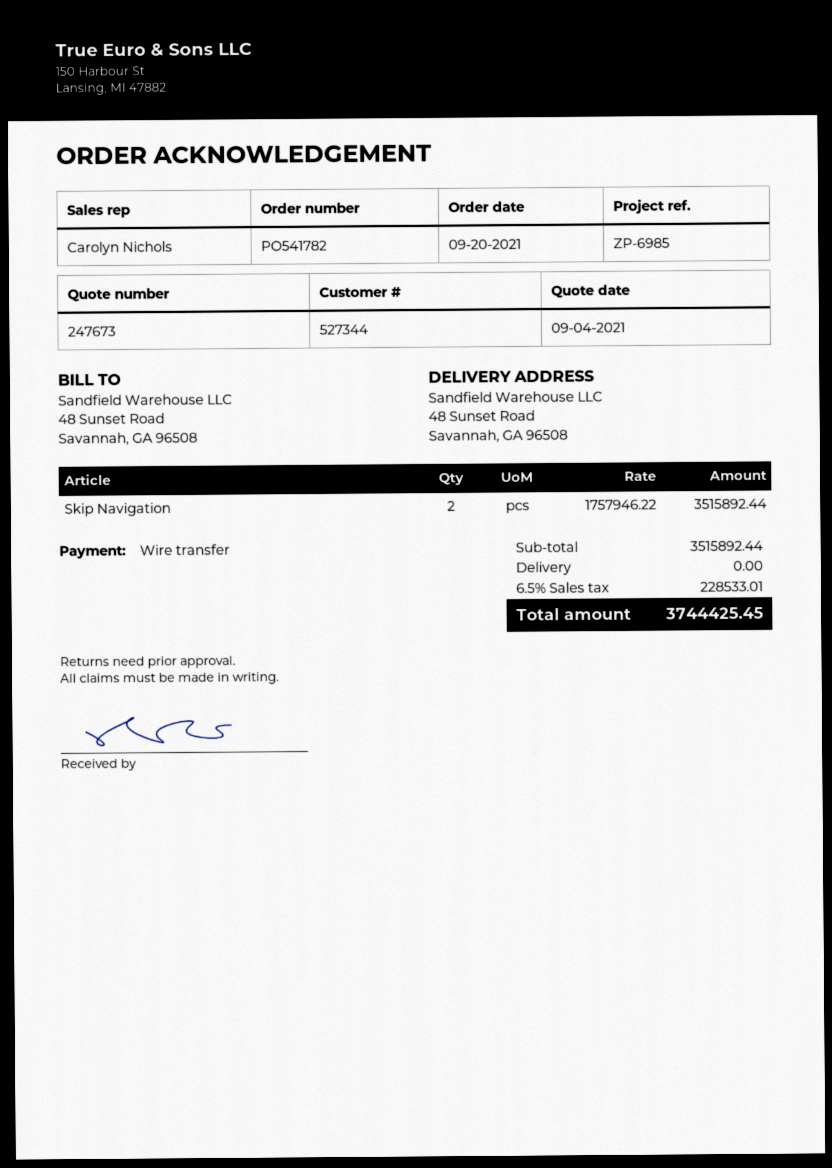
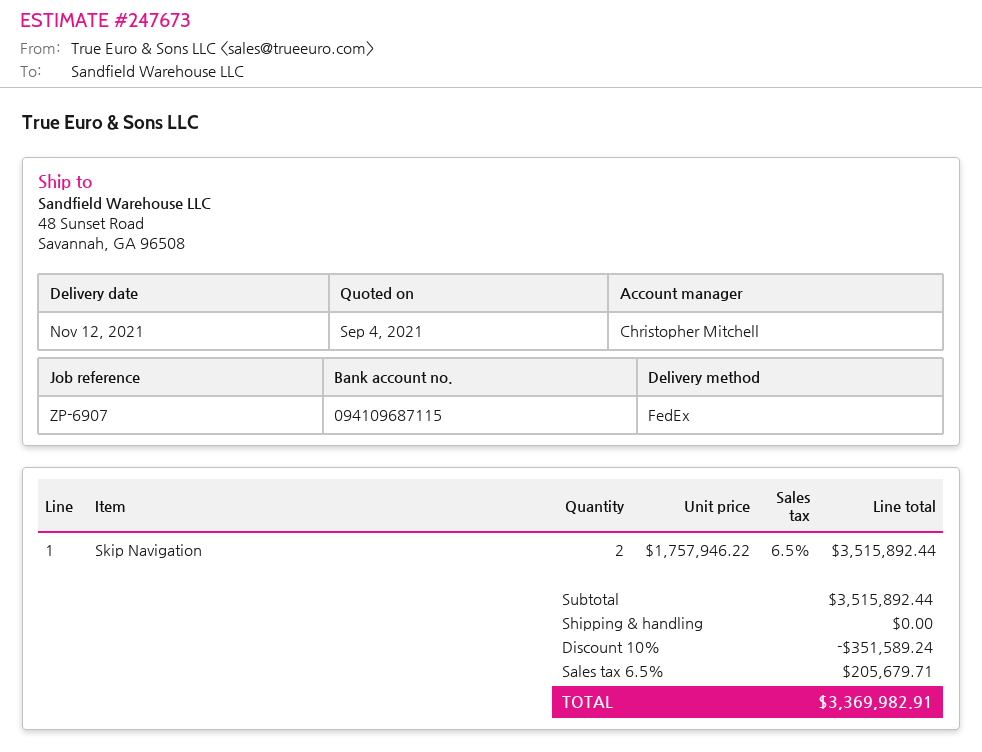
reference: ZP-6985 -> ZP-6907
sales rep: Carolyn Nichols -> Christopher Mitchell
discount: none -> 10% = 351589.24
tax: 6.5% = 228533.01 -> 6.5% = 205679.71
total: 3744425.45 -> 3369982.91

